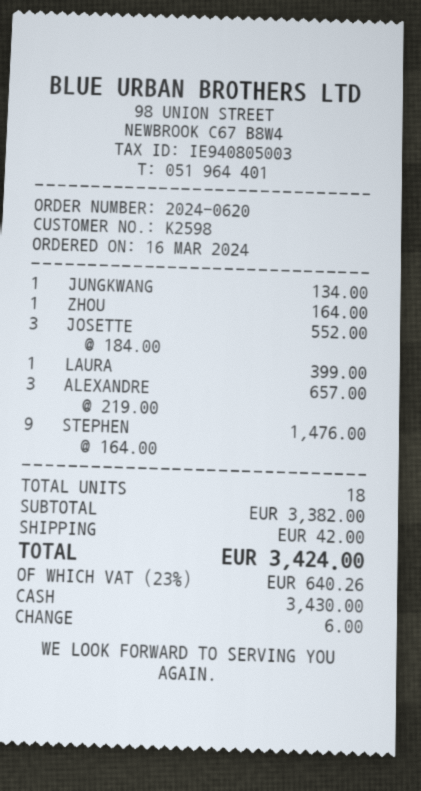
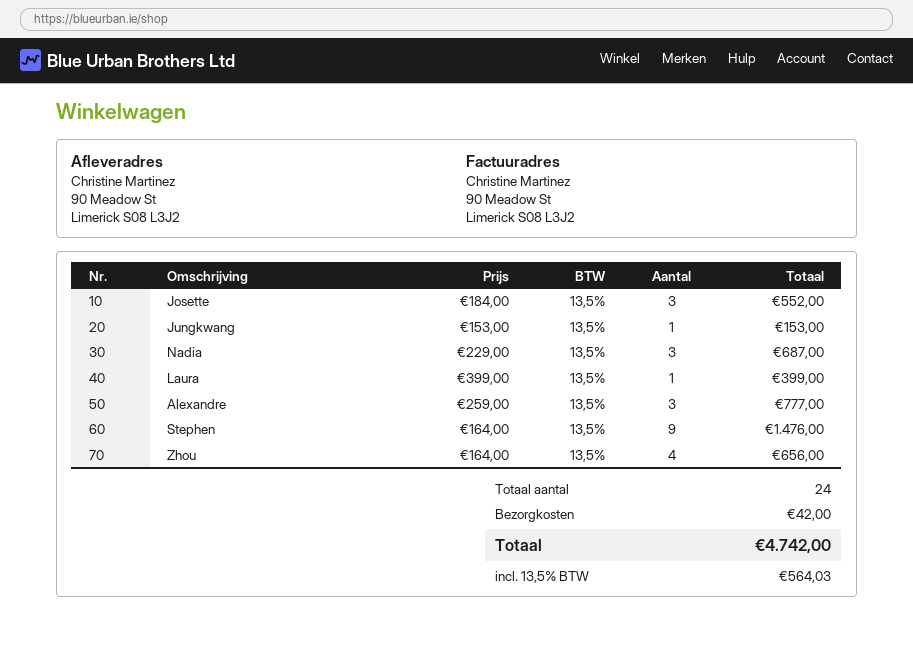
JUNGKWANG: 1 x 134.00 = 134.00 -> 1 x 153.00 = 153.00
ZHOU: 1 x 164.00 = 164.00 -> 4 x 164.00 = 656.00
ALEXANDRE: 3 x 219.00 = 657.00 -> 3 x 259.00 = 777.00
Nadia: none -> 3 x 229.00 = 687.00
total quantity: 18 -> 24
tax: 23% = 640.26 -> 13.5% = 564.03
total: 3424.00 -> 4742.00

